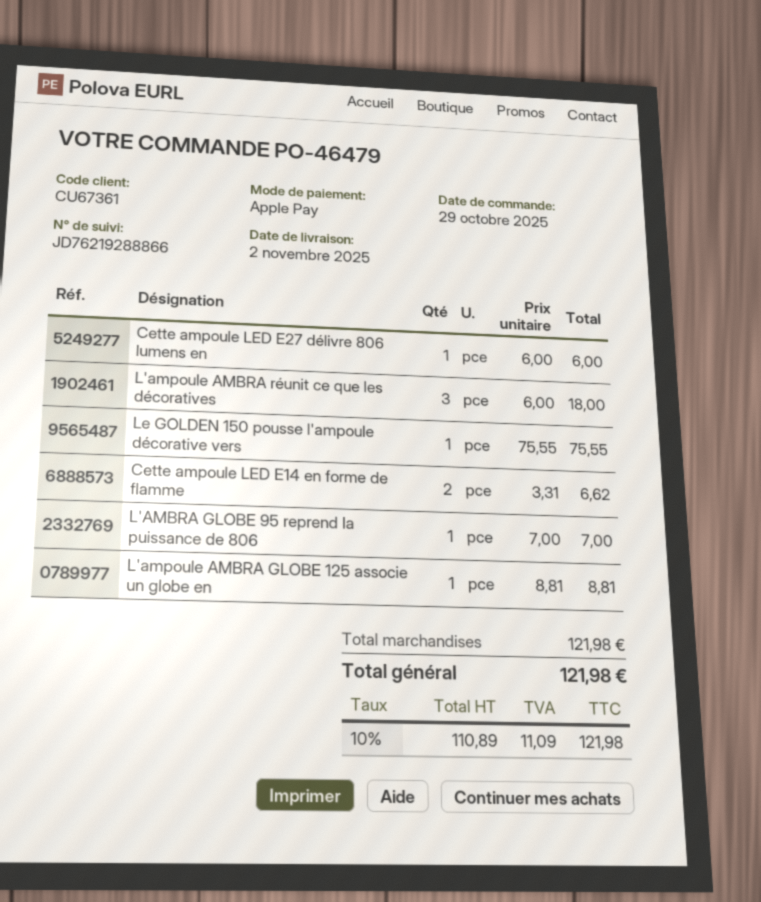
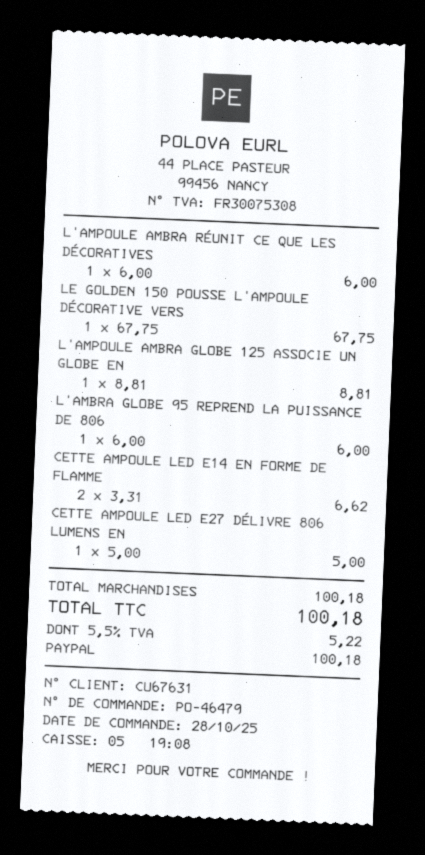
order date: 2025-10-29 -> 2025-10-28
customer number: CU67361 -> CU67631
payment method: Apple Pay -> PayPal
Cette ampoule LED E27 délivre 806 lumens en: 1 x 6.00 = 6.00 -> 1 x 5.00 = 5.00
L'ampoule AMBRA réunit ce que les décoratives: 3 x 6.00 = 18.00 -> 1 x 6.00 = 6.00
Le GOLDEN 150 pousse l'ampoule décorative vers: 1 x 75.55 = 75.55 -> 1 x 67.75 = 67.75
L'AMBRA GLOBE 95 reprend la puissance de 806: 1 x 7.00 = 7.00 -> 1 x 6.00 = 6.00
subtotal: 121.98 -> 100.18
tax: 10% = 11.09 -> 5.5% = 5.22
total: 121.98 -> 100.18

